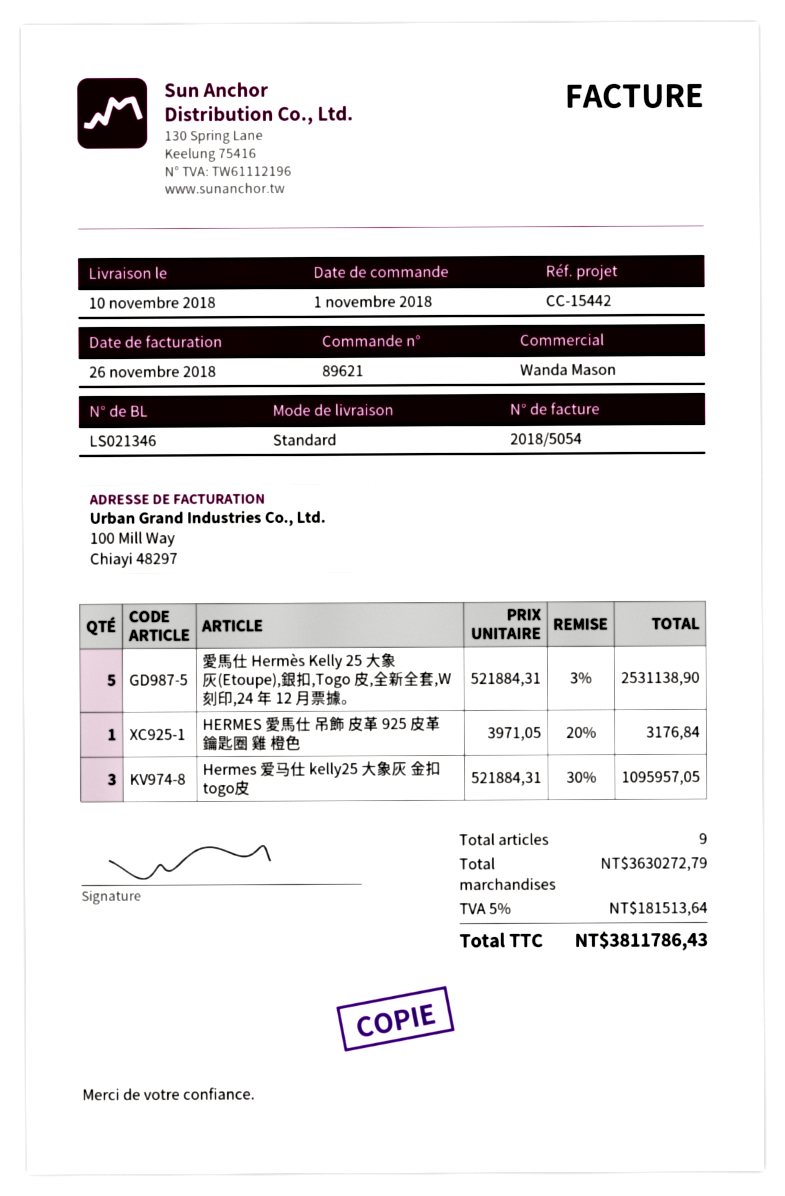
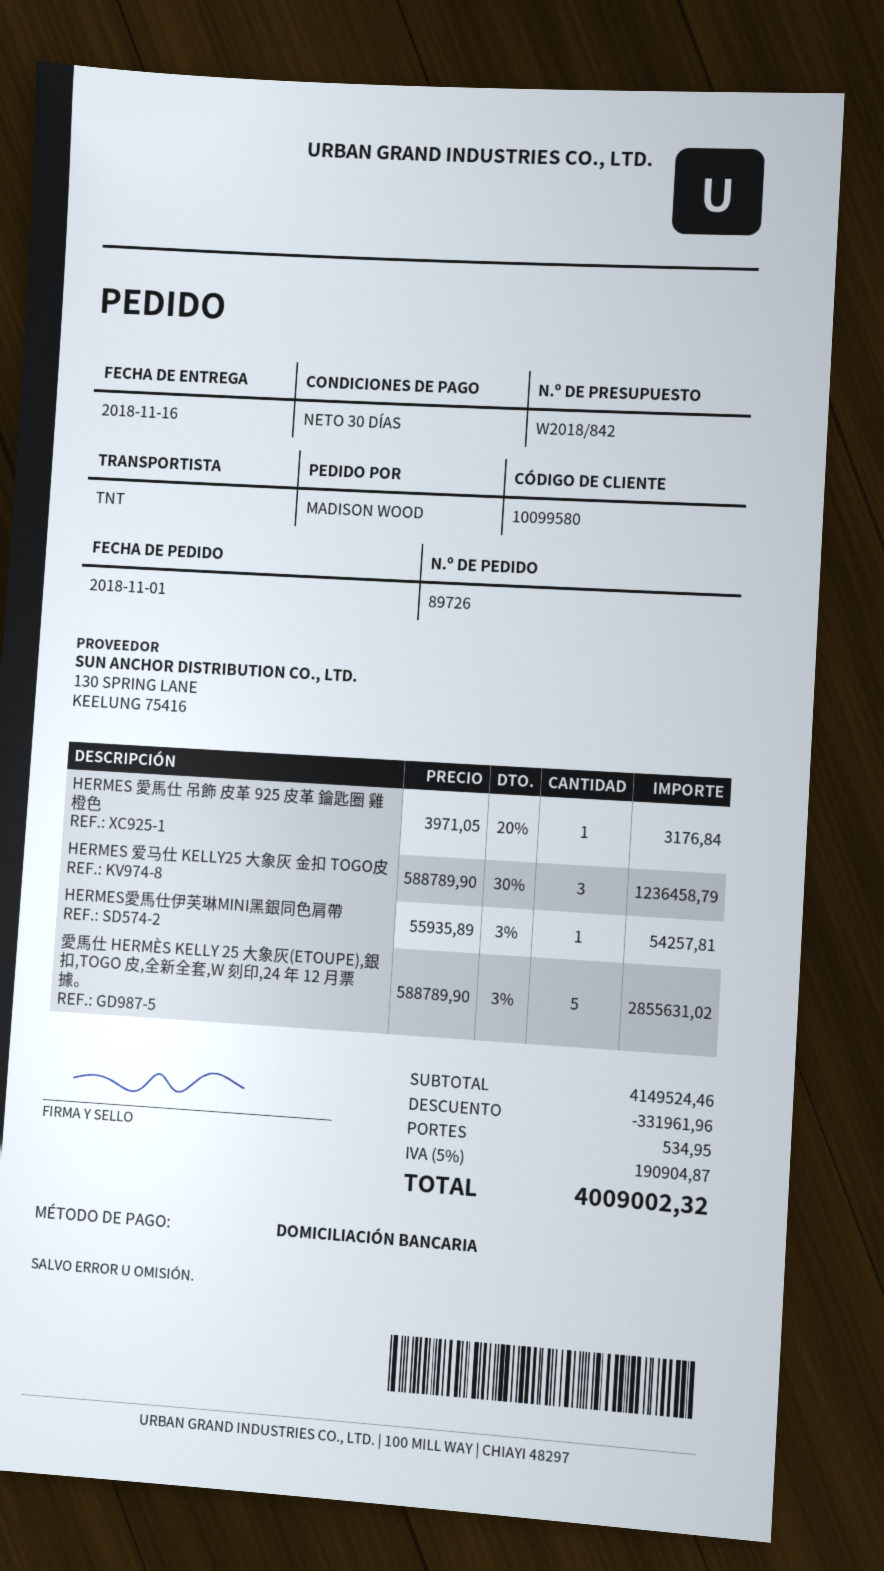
order number: 89621 -> 89726
delivery date: 2018-11-10 -> 2018-11-16
shipping method: standard -> TNT
愛馬仕 Hermès Kelly 25 大象灰(Etoupe),銀扣,Togo 皮,全新全套,W 刻印,24 年 12 月票據。: 5 x 521884.31 - 3% = 2531138.90 -> 5 x 588789.90 - 3% = 2855631.02
Hermes 爱马仕 kelly25 大象灰 金扣 togo皮: 3 x 521884.31 - 30% = 1095957.05 -> 3 x 588789.90 - 30% = 1236458.79
HERMES愛馬仕伊芙琳MINI黑銀同色肩帶: none -> 1 x 55935.89 - 3% = 54257.81
subtotal: 3630272.79 -> 4149524.46
discount: none -> 331961.96
shipping: none -> 534.95
tax: 5% = 181513.64 -> 5% = 190904.87
total: 3811786.43 -> 4009002.32

